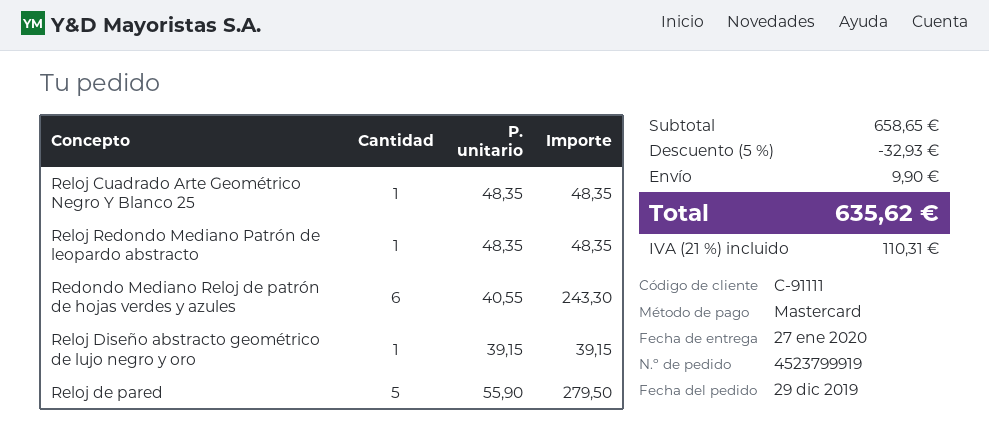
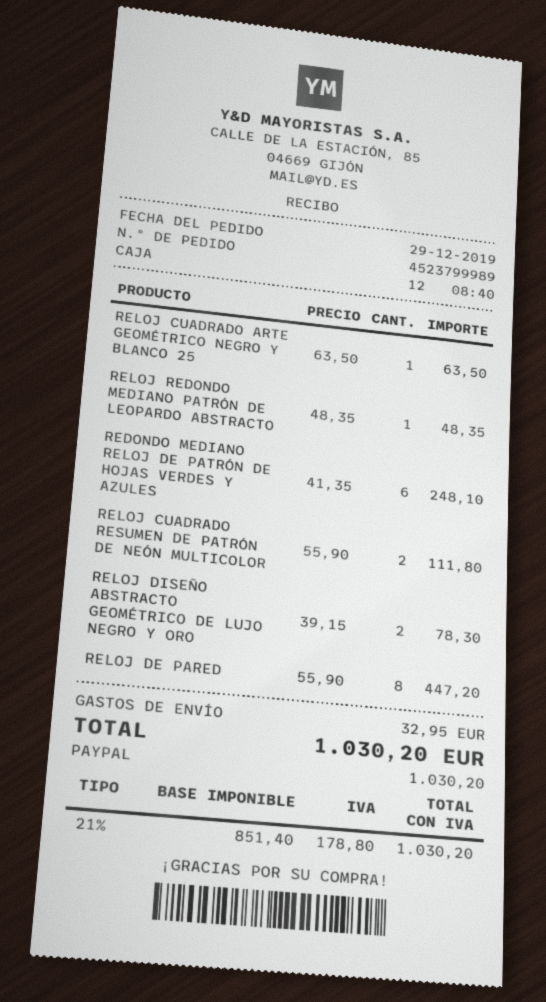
order number: 4523799919 -> 4523799989
payment method: Mastercard -> PayPal
Reloj Cuadrado Arte Geométrico Negro Y Blanco 25: 1 x 48.35 = 48.35 -> 1 x 63.50 = 63.50
Redondo Mediano Reloj de patrón de hojas verdes y azules: 6 x 40.55 = 243.30 -> 6 x 41.35 = 248.10
Reloj Diseño abstracto geométrico de lujo negro y oro: 1 x 39.15 = 39.15 -> 2 x 39.15 = 78.30
Reloj de pared: 5 x 55.90 = 279.50 -> 8 x 55.90 = 447.20
RELOJ CUADRADO RESUMEN DE PATRÓN DE NEÓN MULTICOLOR: none -> 2 x 55.90 = 111.80
discount: 5% = 32.93 -> none
shipping: 9.90 -> 32.95
tax: 21% = 110.31 -> 21% = 178.80
total: 635.62 -> 1030.20

